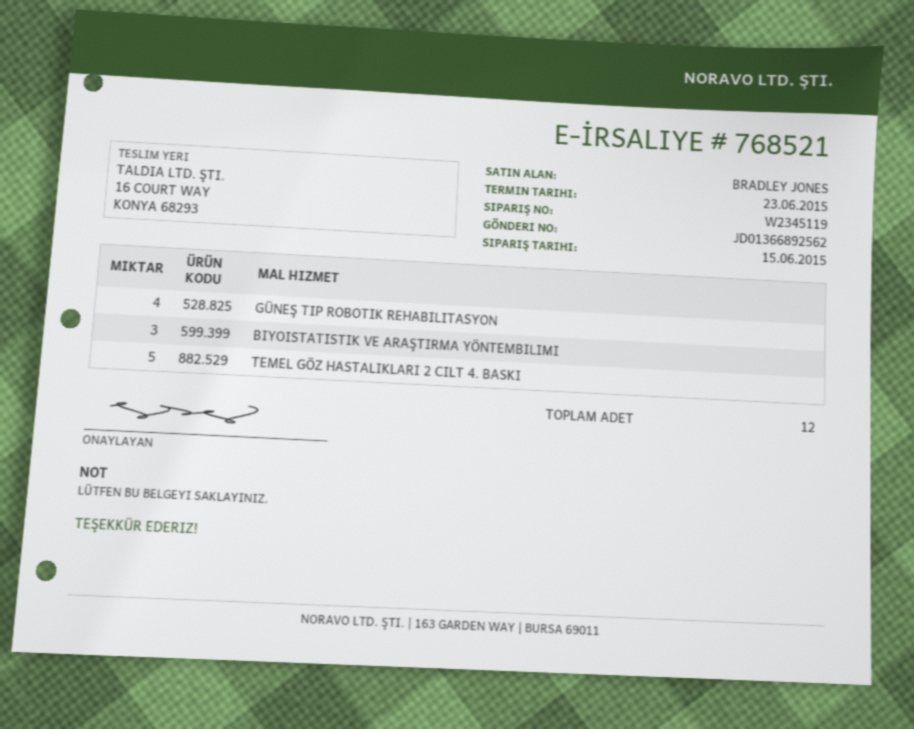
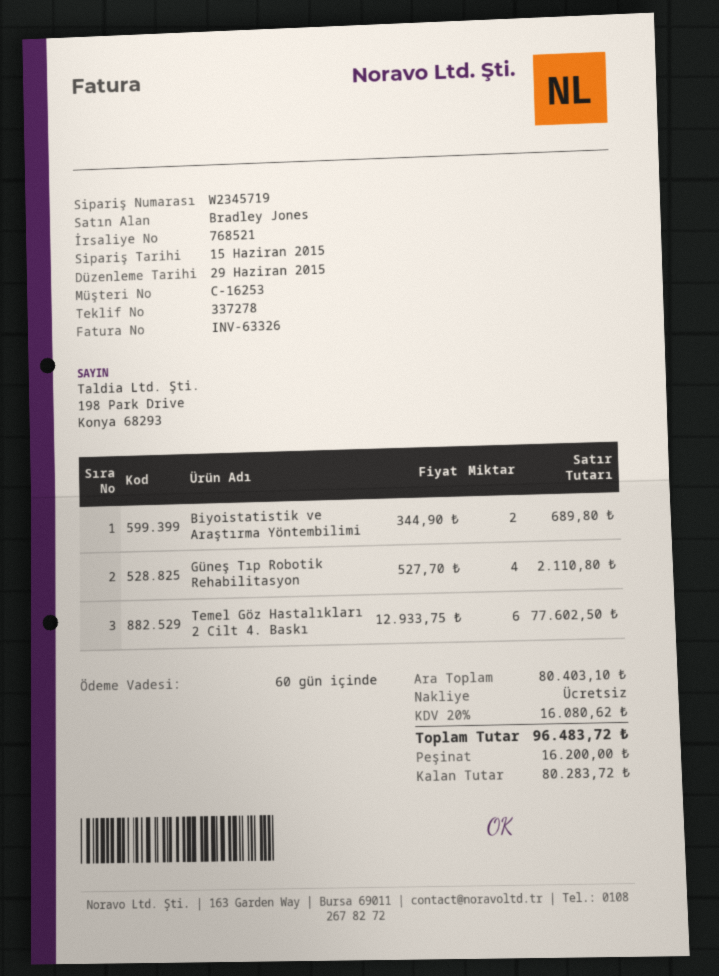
order number: W2345119 -> W2345719
BIYOISTATISTIK VE ARAŞTIRMA YÖNTEMBILIMI: 3 -> 2
TEMEL GÖZ HASTALIKLARI 2 CILT 4. BASKI: 5 -> 6

